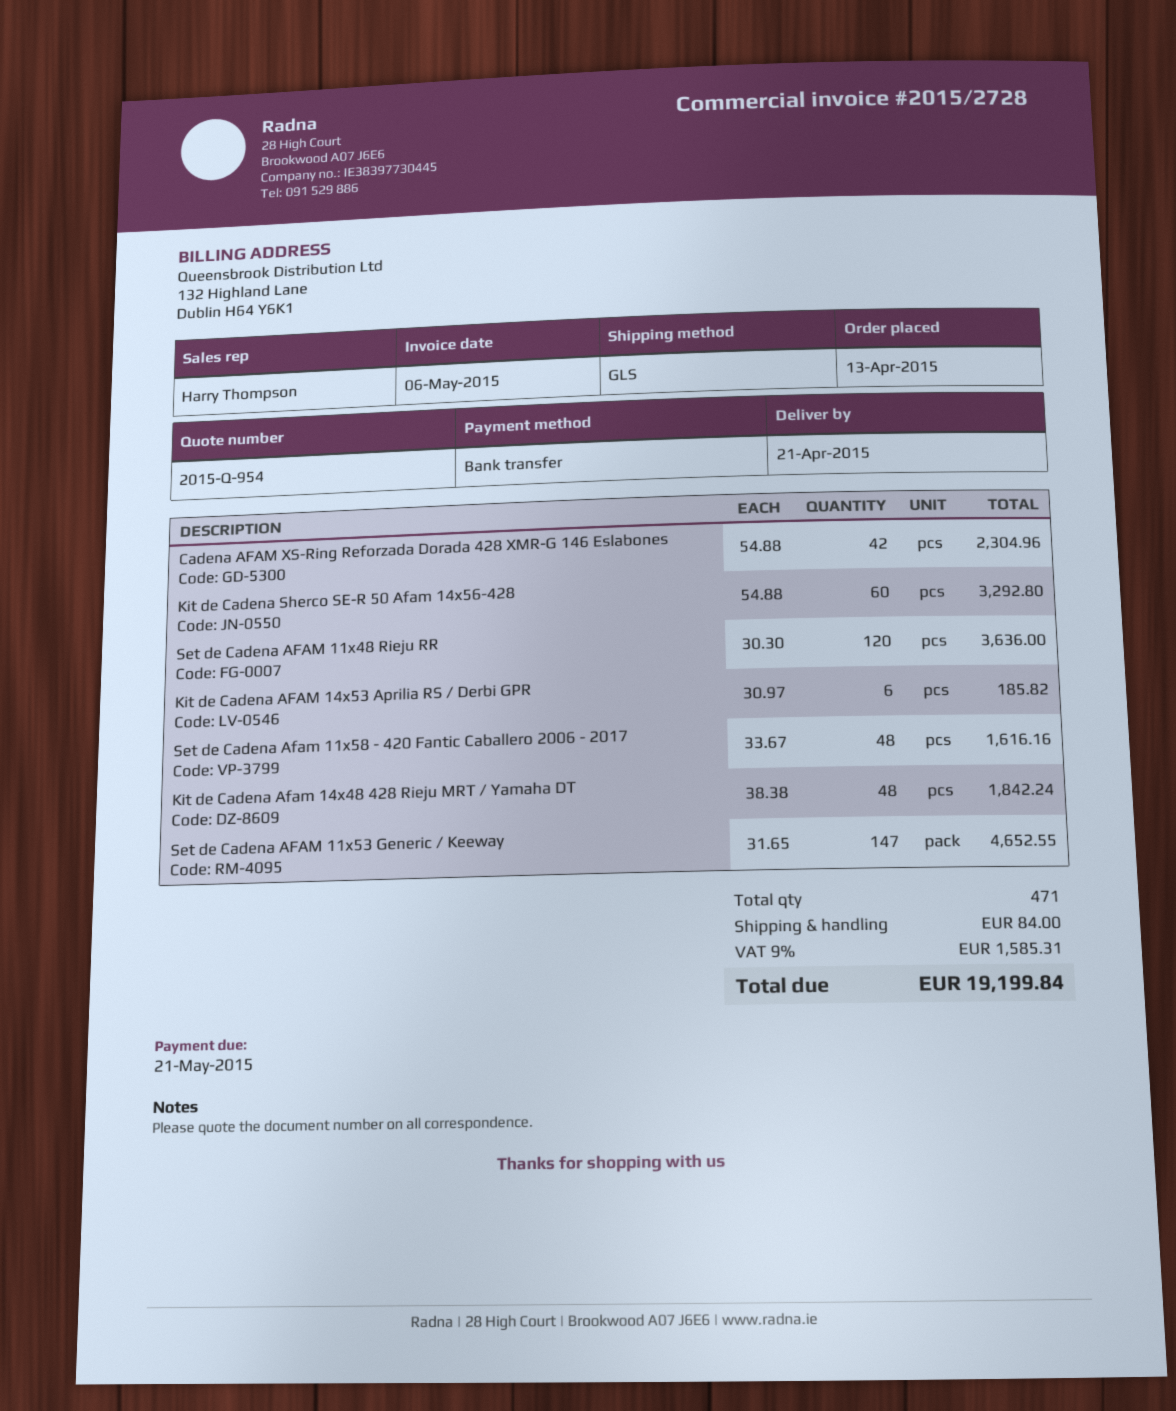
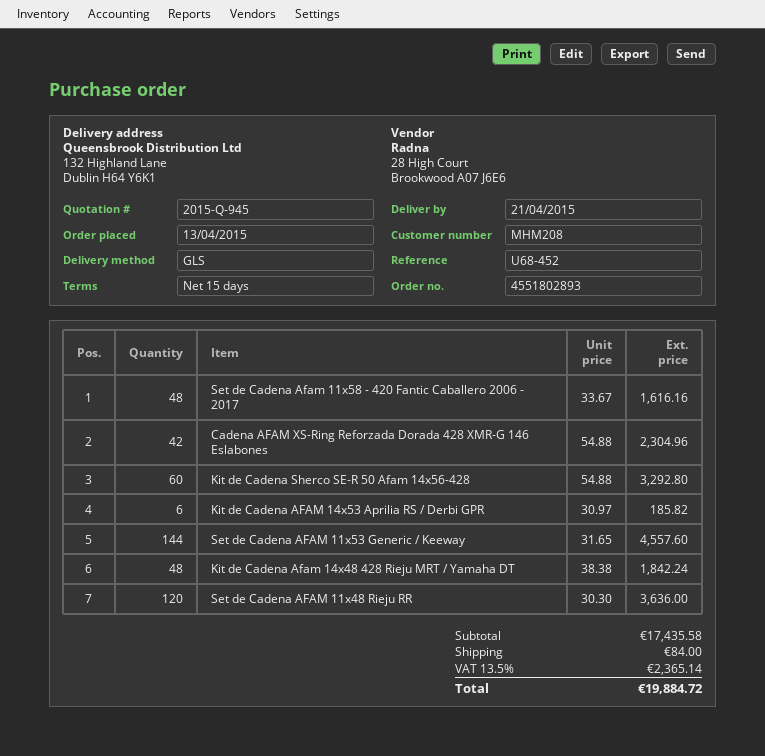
quote number: 2015-Q-954 -> 2015-Q-945
Set de Cadena AFAM 11x53 Generic / Keeway: 147 x 31.65 = 4652.55 -> 144 x 31.65 = 4557.60
tax: 9% = 1585.31 -> 13.5% = 2365.14
total: 19199.84 -> 19884.72

